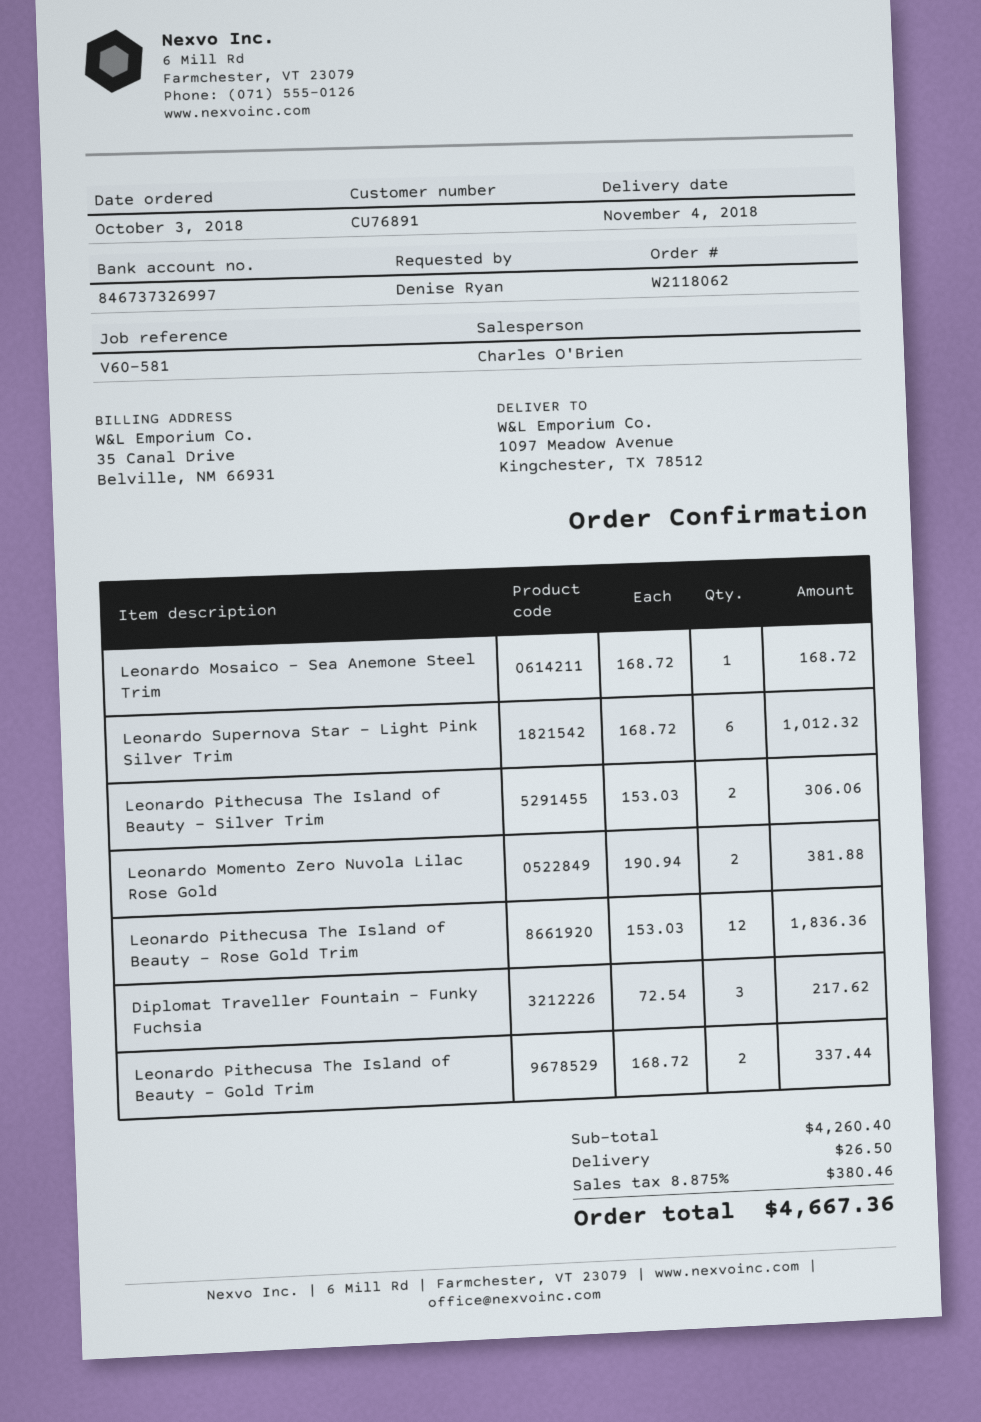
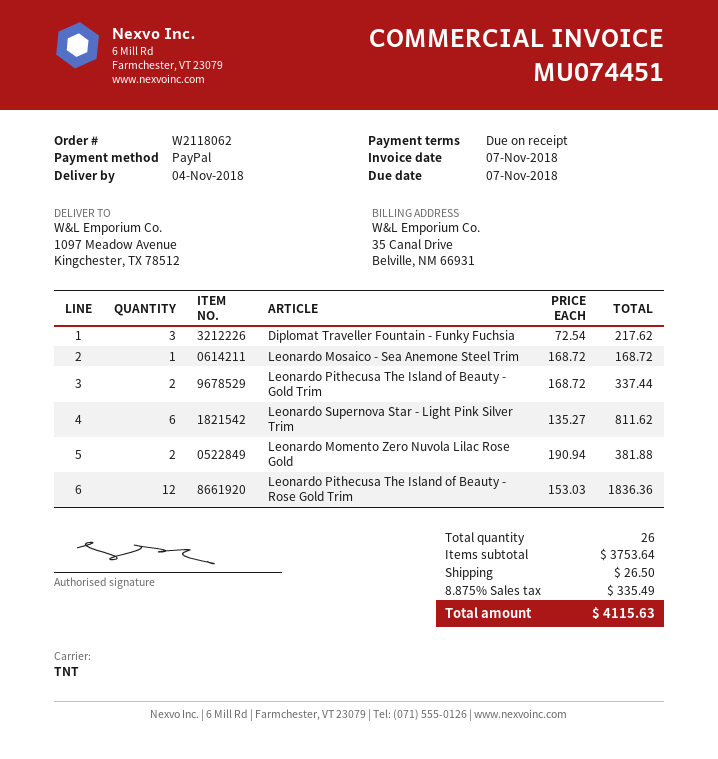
Leonardo Supernova Star - Light Pink Silver Trim: 6 x 168.72 = 1012.32 -> 6 x 135.27 = 811.62
Leonardo Pithecusa The Island of Beauty - Silver Trim: 2 x 153.03 = 306.06 -> none
subtotal: 4260.40 -> 3753.64
tax: 8.875% = 380.46 -> 8.875% = 335.49
total: 4667.36 -> 4115.63

